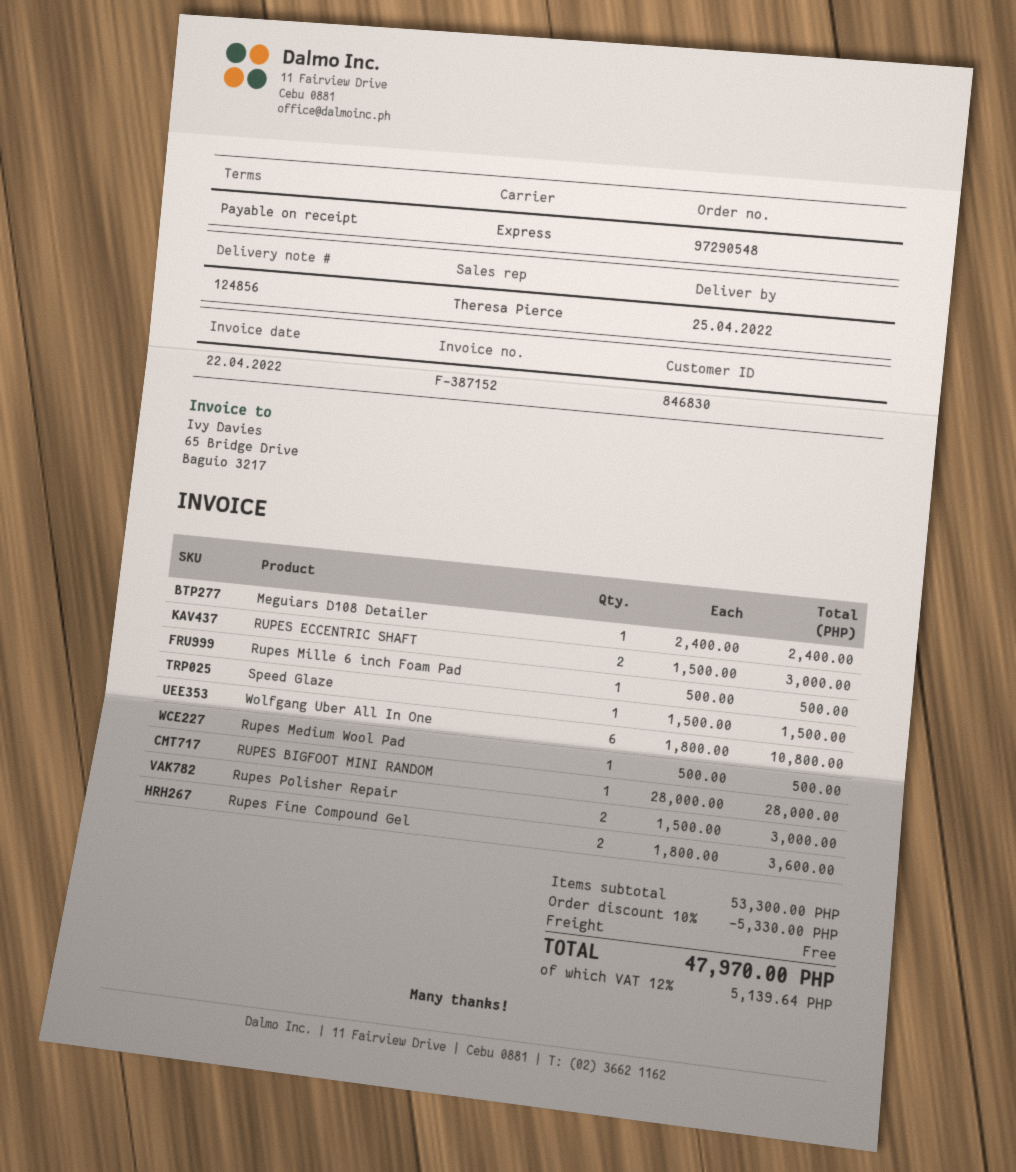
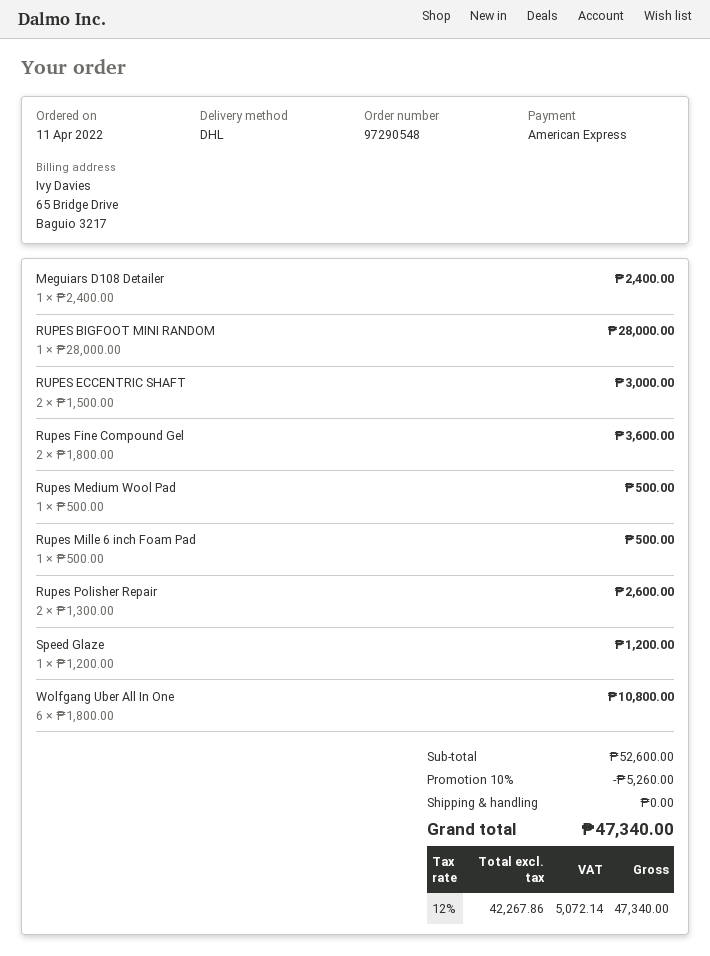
shipping method: express -> DHL
Speed Glaze: 1 x 1500.00 = 1500.00 -> 1 x 1200.00 = 1200.00
Rupes Polisher Repair: 2 x 1500.00 = 3000.00 -> 2 x 1300.00 = 2600.00
subtotal: 53300.00 -> 52600.00
discount: 10% = 5330.00 -> 10% = 5260.00
tax: 12% = 5139.64 -> 12% = 5072.14
total: 47970.00 -> 47340.00

